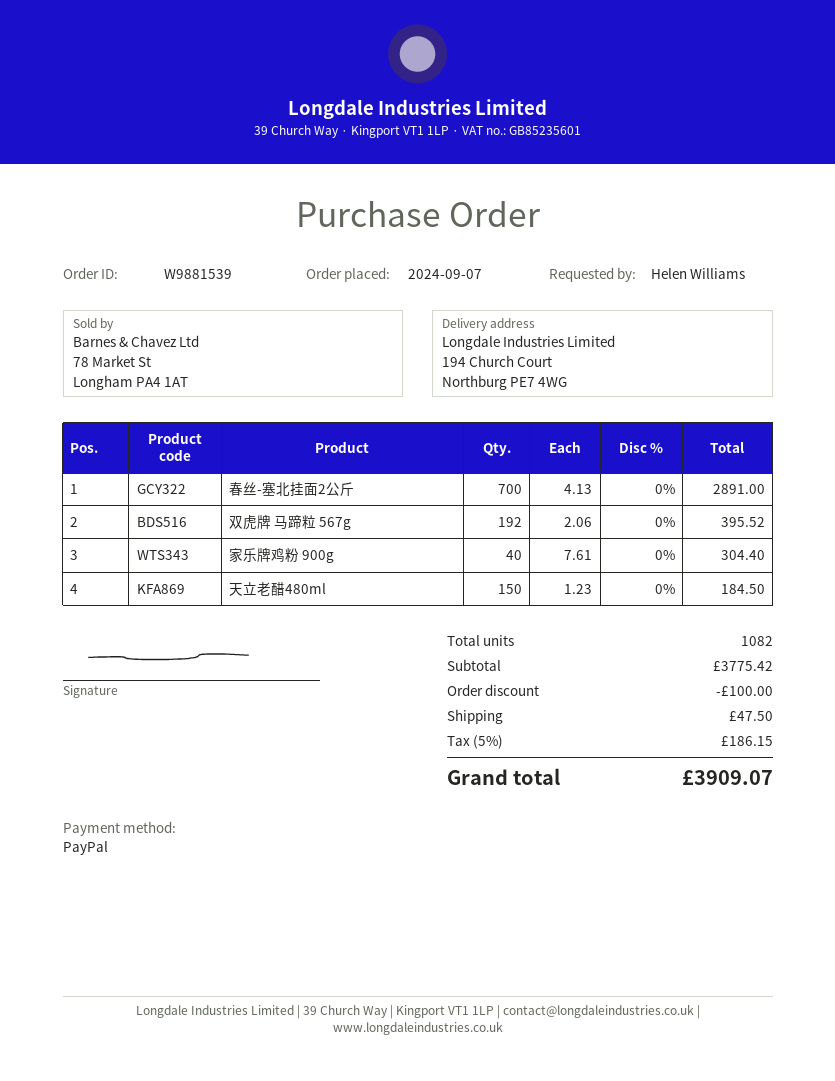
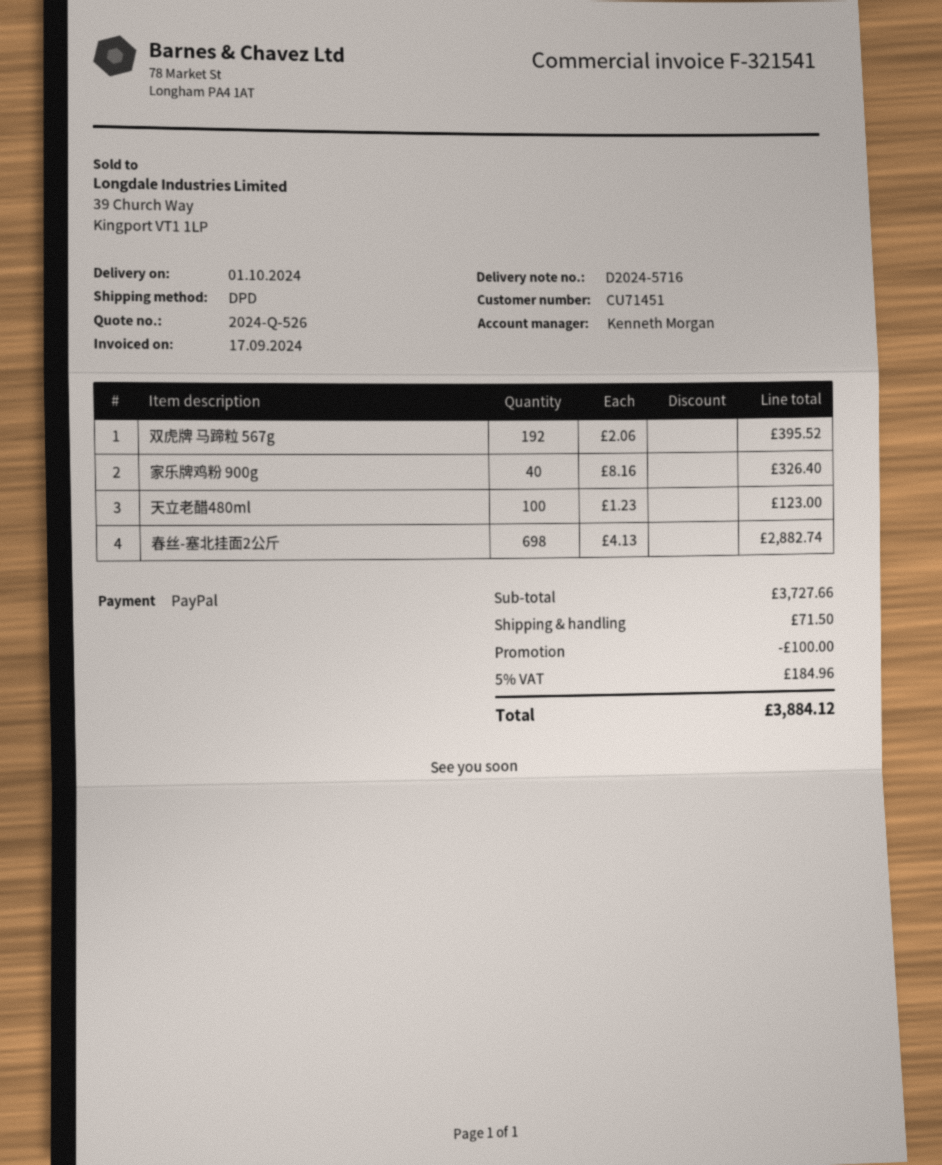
春丝-塞北挂面2公斤: 700 x 4.13 = 2891.00 -> 698 x 4.13 = 2882.74
家乐牌鸡粉 900g: 40 x 7.61 = 304.40 -> 40 x 8.16 = 326.40
天立老醋480ml: 150 x 1.23 = 184.50 -> 100 x 1.23 = 123.00
subtotal: 3775.42 -> 3727.66
shipping: 47.50 -> 71.50
tax: 5% = 186.15 -> 5% = 184.96
total: 3909.07 -> 3884.12

